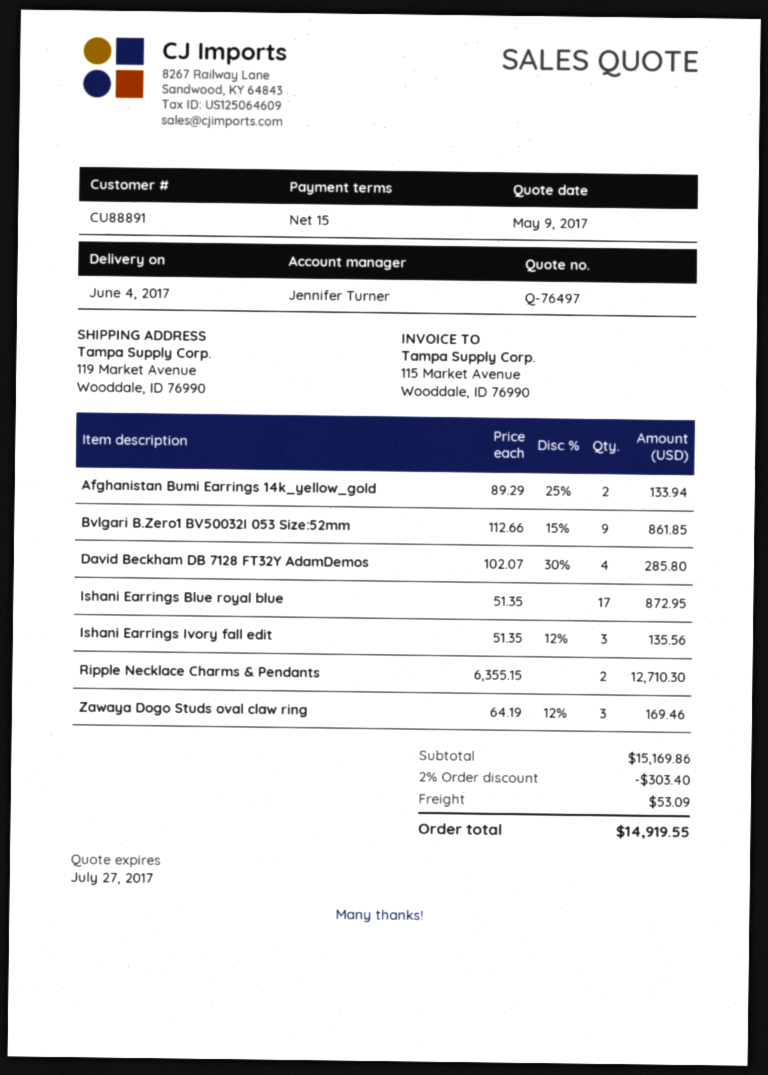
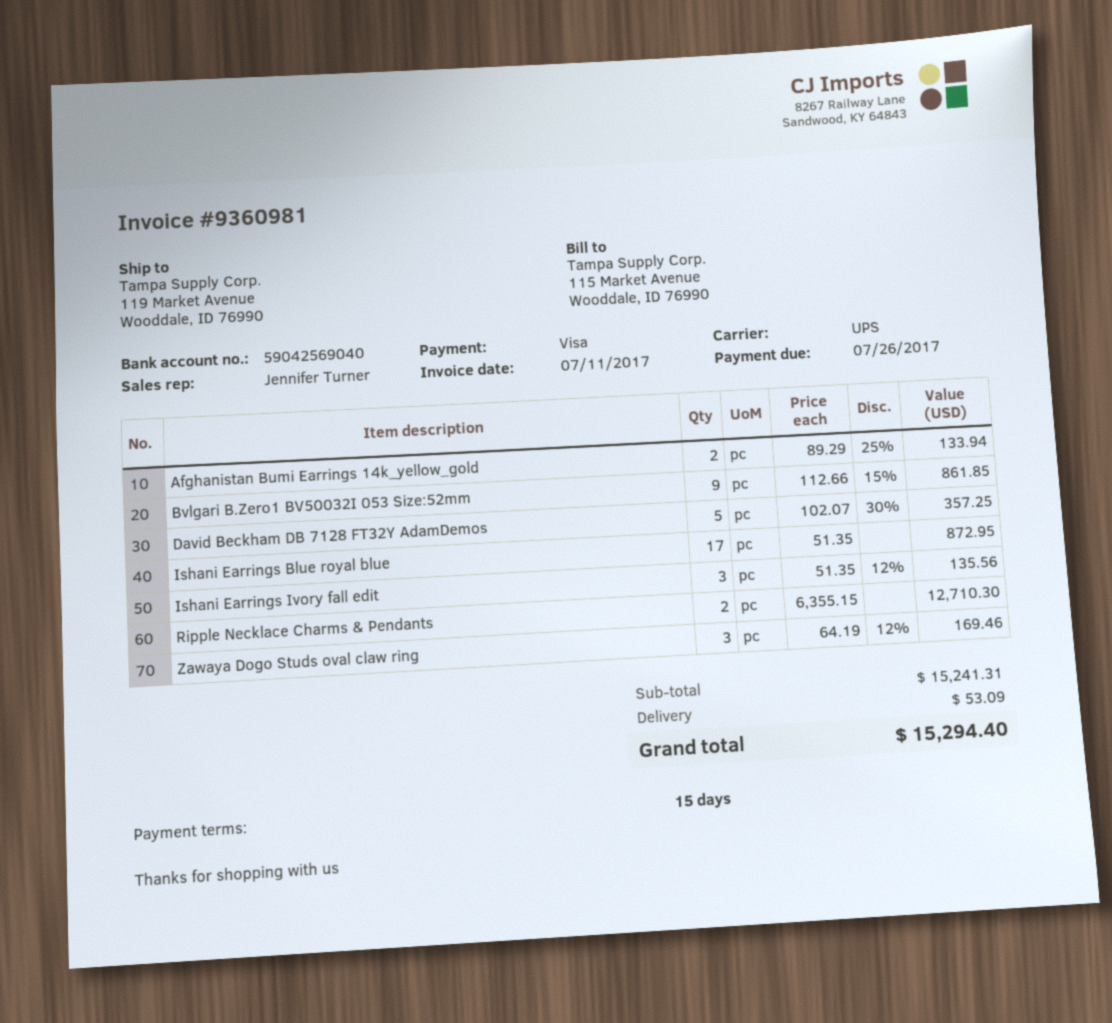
David Beckham DB 7128 FT32Y AdamDemos: 4 x 102.07 - 30% = 285.80 -> 5 x 102.07 - 30% = 357.25
subtotal: 15169.86 -> 15241.31
discount: 2% = 303.40 -> none
total: 14919.55 -> 15294.40

